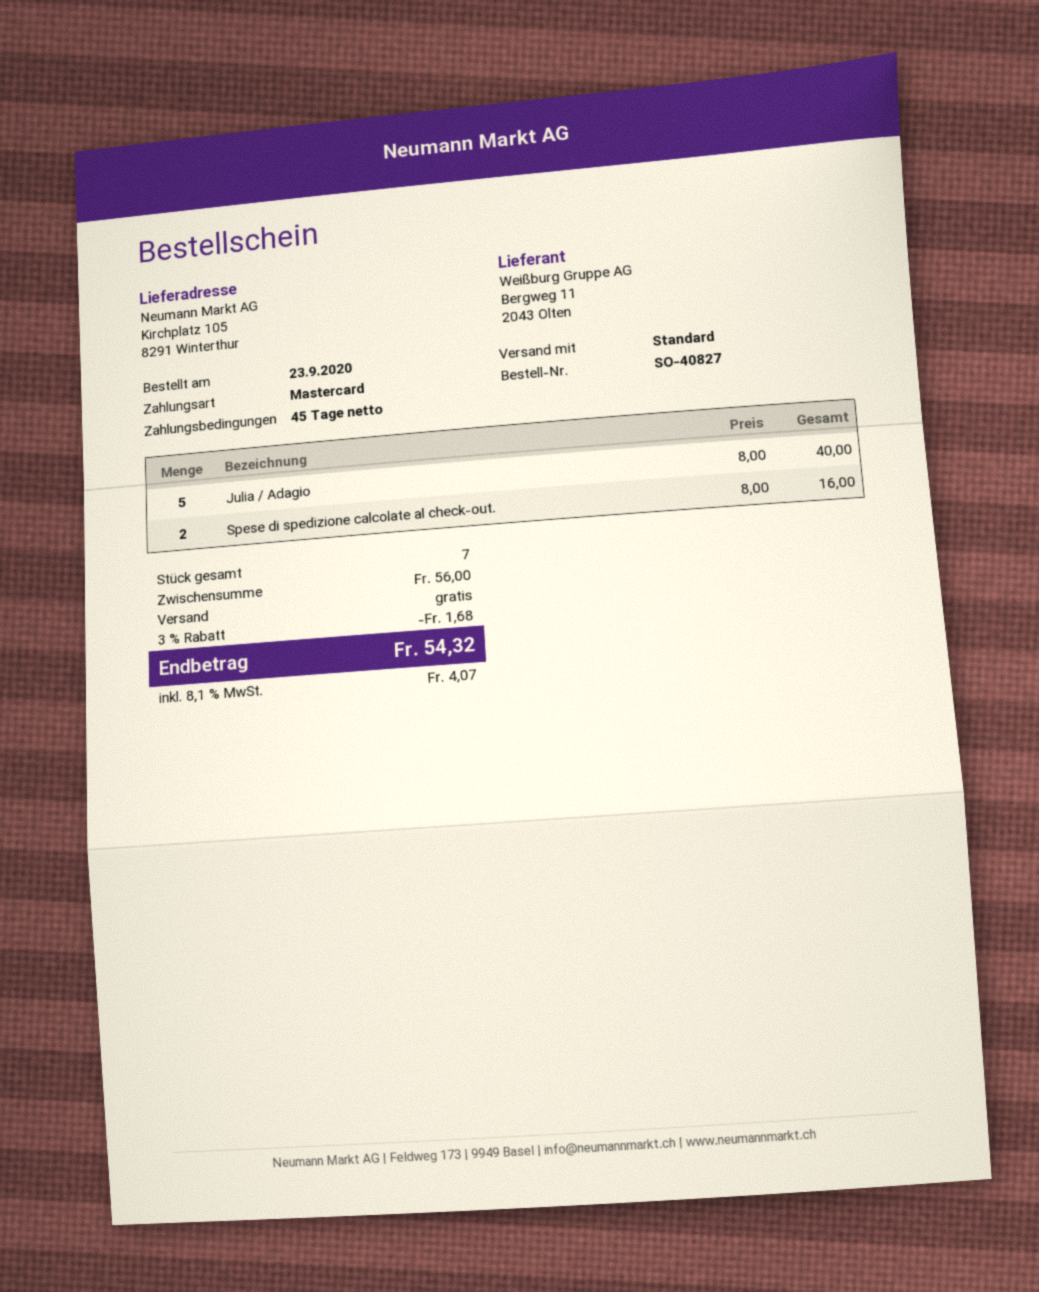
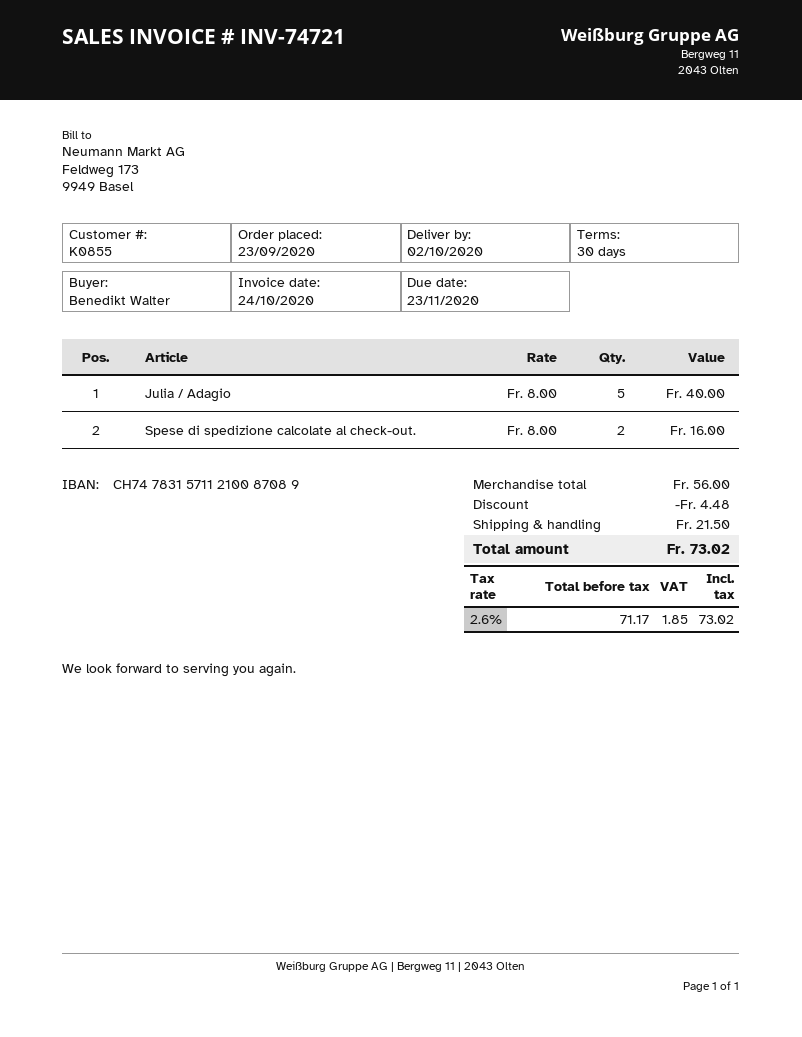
payment terms: 45 days -> 30 days
discount: 1.68 -> 4.48
shipping: 0.00 -> 21.50
tax: 8.1% = 4.07 -> 2.6% = 1.85
total: 54.32 -> 73.02

